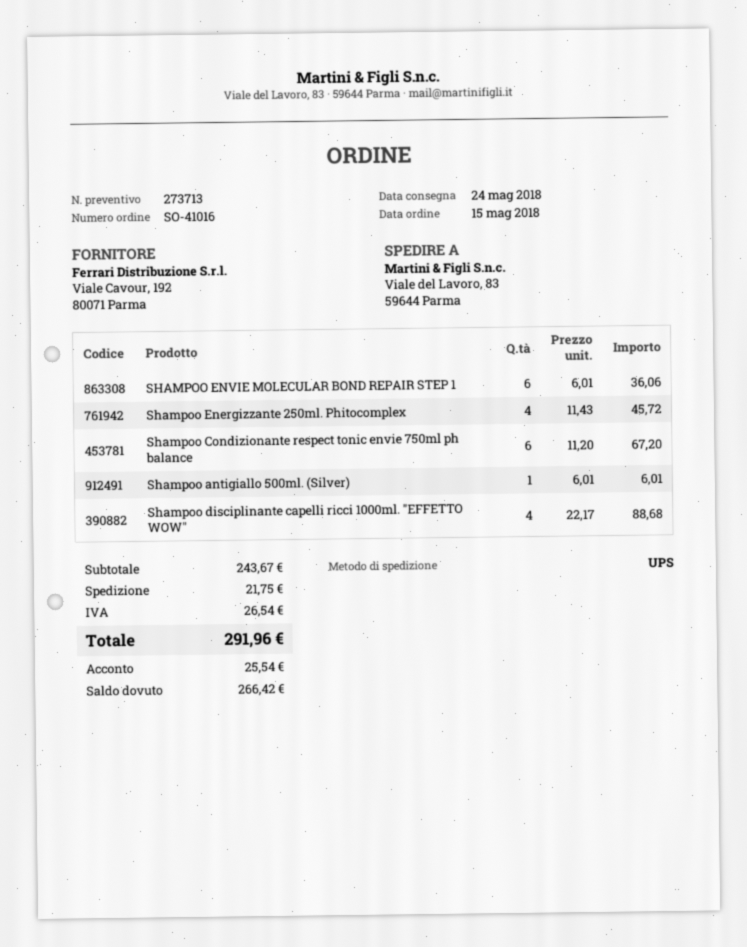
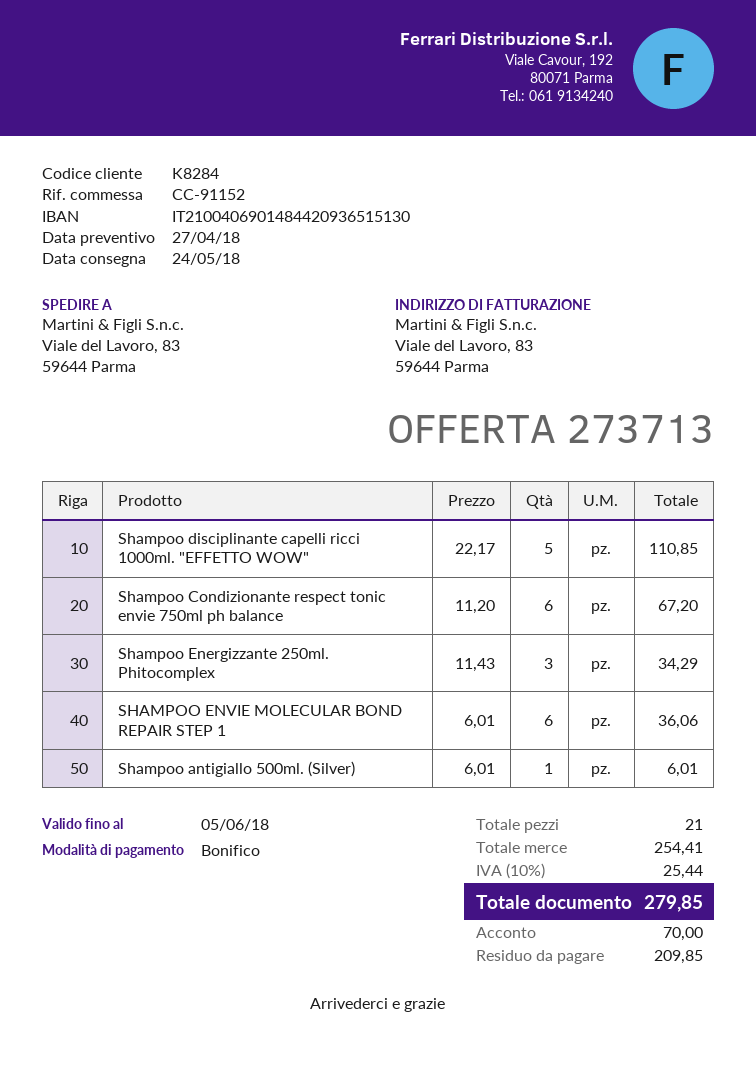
Shampoo Energizzante 250ml. Phitocomplex: 4 x 11.43 = 45.72 -> 3 x 11.43 = 34.29
Shampoo disciplinante capelli ricci 1000ml. "EFFETTO WOW": 4 x 22.17 = 88.68 -> 5 x 22.17 = 110.85
subtotal: 243.67 -> 254.41
shipping: 21.75 -> none
tax: 26.54 -> 25.44
total: 291.96 -> 279.85
deposit: 25.54 -> 70.00
balance: 266.42 -> 209.85

